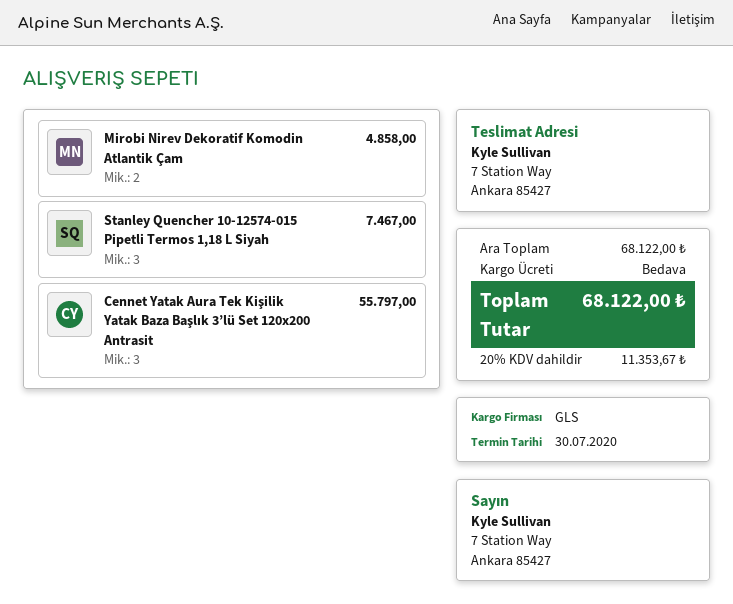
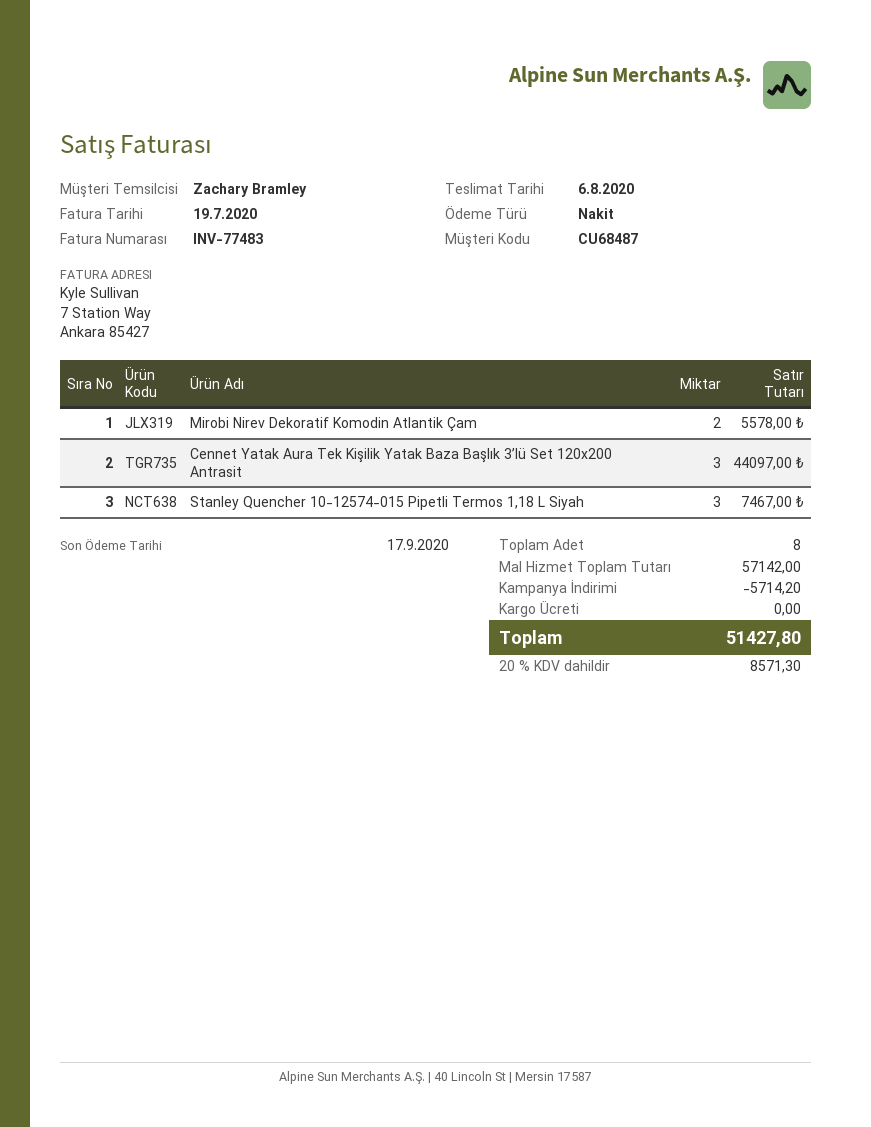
delivery date: 2020-07-30 -> 2020-08-06
Mirobi Nirev Dekoratif Komodin Atlantik Çam: 2 for 4858.00 -> 2 for 5578.00
Cennet Yatak Aura Tek Kişilik Yatak Baza Başlık 3’lü Set 120x200 Antrasit: 3 for 55797.00 -> 3 for 44097.00
subtotal: 68122.00 -> 57142.00
discount: none -> 5714.20
tax: 20% = 11353.67 -> 20% = 8571.30
total: 68122.00 -> 51427.80

